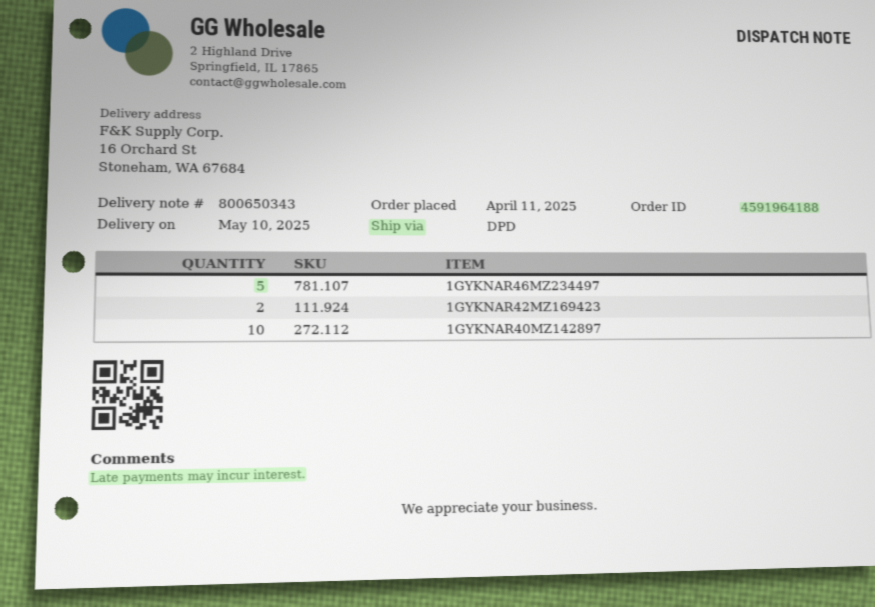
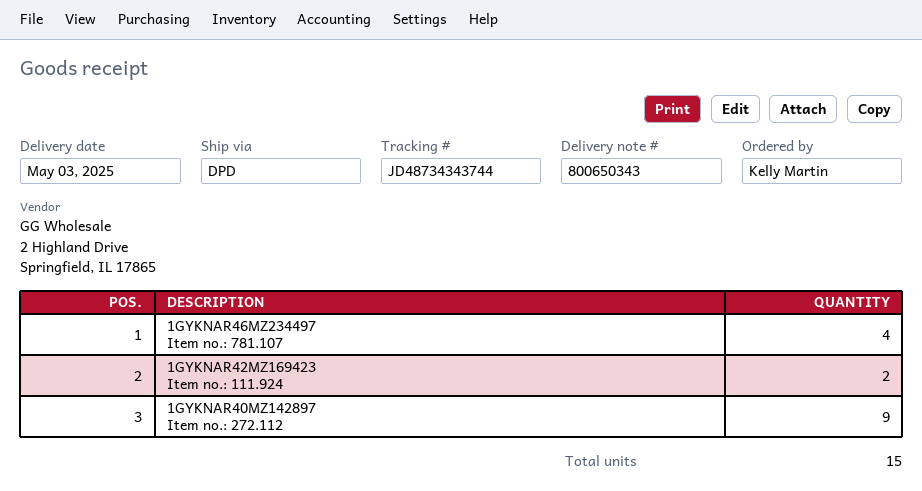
delivery date: 2025-05-10 -> 2025-05-03
1GYKNAR46MZ234497: 5 -> 4
1GYKNAR40MZ142897: 10 -> 9

